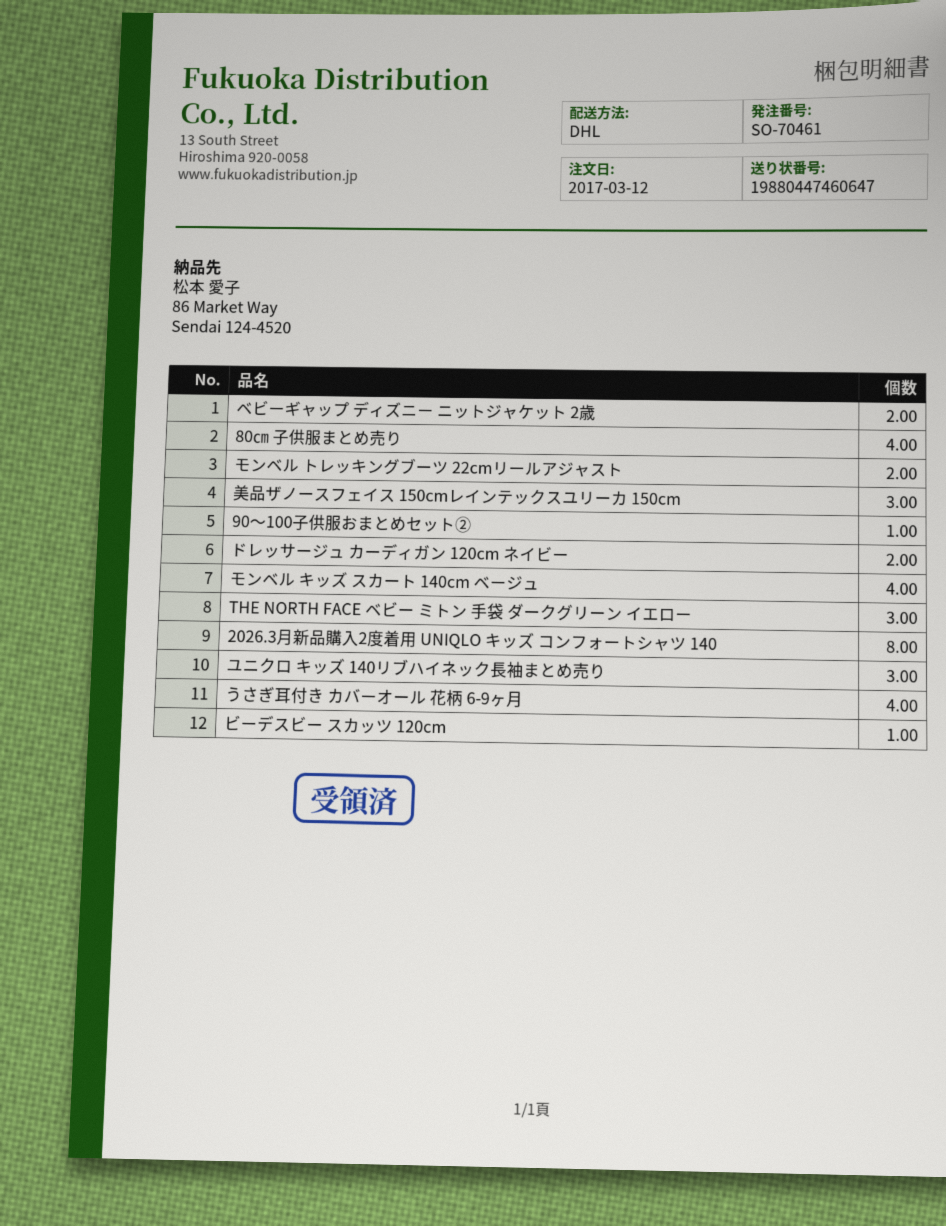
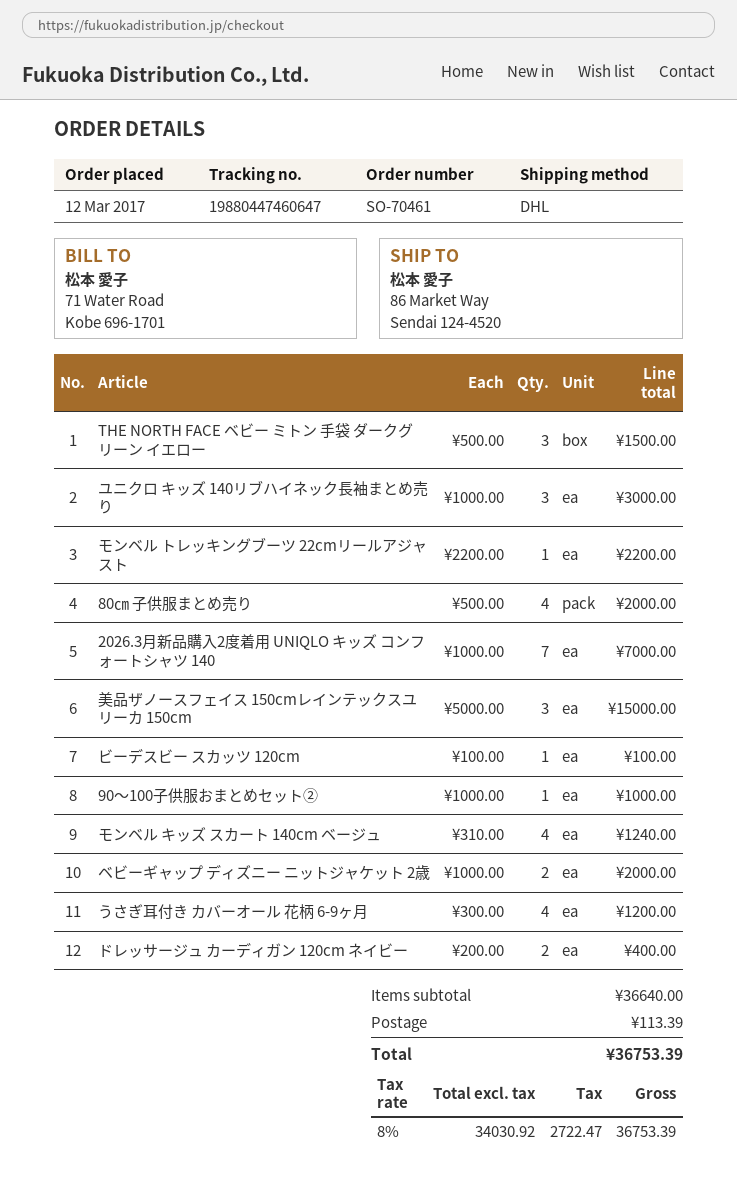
モンベル トレッキングブーツ 22cmリールアジャスト: 2 -> 1
2026.3月新品購入2度着用 UNIQLO キッズ コンフォートシャツ 140: 8 -> 7

